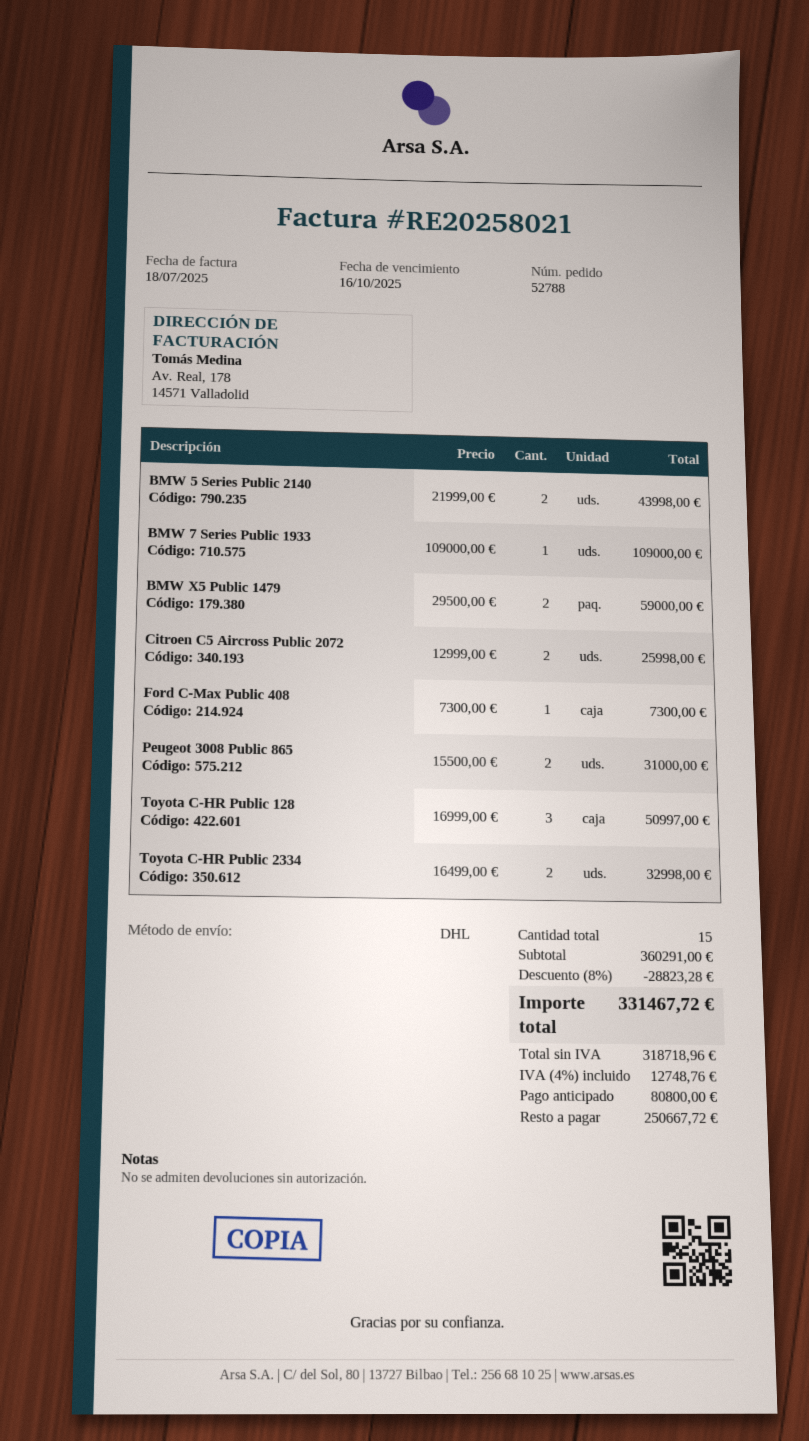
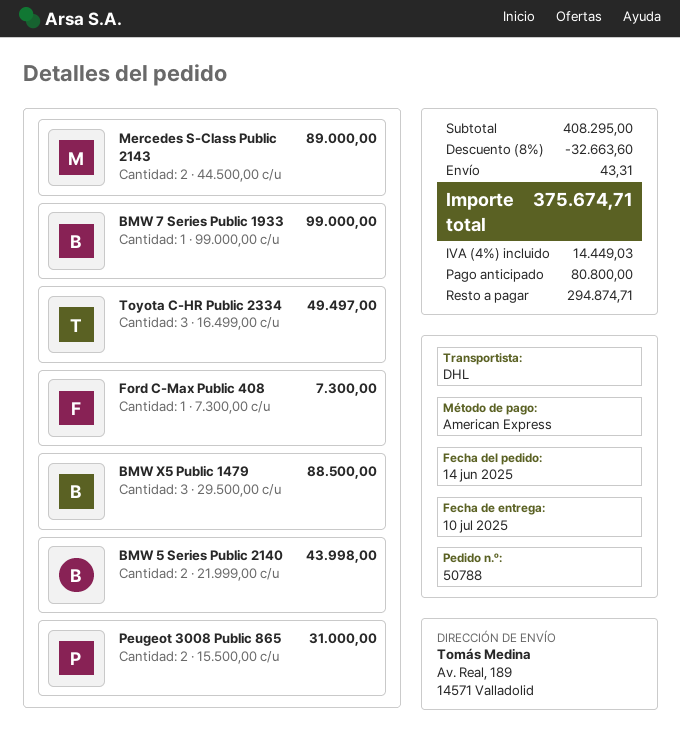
order number: 52788 -> 50788
BMW 7 Series Public 1933: 1 x 109000.00 = 109000.00 -> 1 x 99000.00 = 99000.00
BMW X5 Public 1479: 2 x 29500.00 = 59000.00 -> 3 x 29500.00 = 88500.00
Citroen C5 Aircross Public 2072: 2 x 12999.00 = 25998.00 -> none
Toyota C-HR Public 128: 3 x 16999.00 = 50997.00 -> none
Toyota C-HR Public 2334: 2 x 16499.00 = 32998.00 -> 3 x 16499.00 = 49497.00
Mercedes S-Class Public 2143: none -> 2 x 44500.00 = 89000.00
subtotal: 360291.00 -> 408295.00
discount: 8% = 28823.28 -> 8% = 32663.60
shipping: none -> 43.31
tax: 4% = 12748.76 -> 4% = 14449.03
total: 331467.72 -> 375674.71
balance: 250667.72 -> 294874.71

